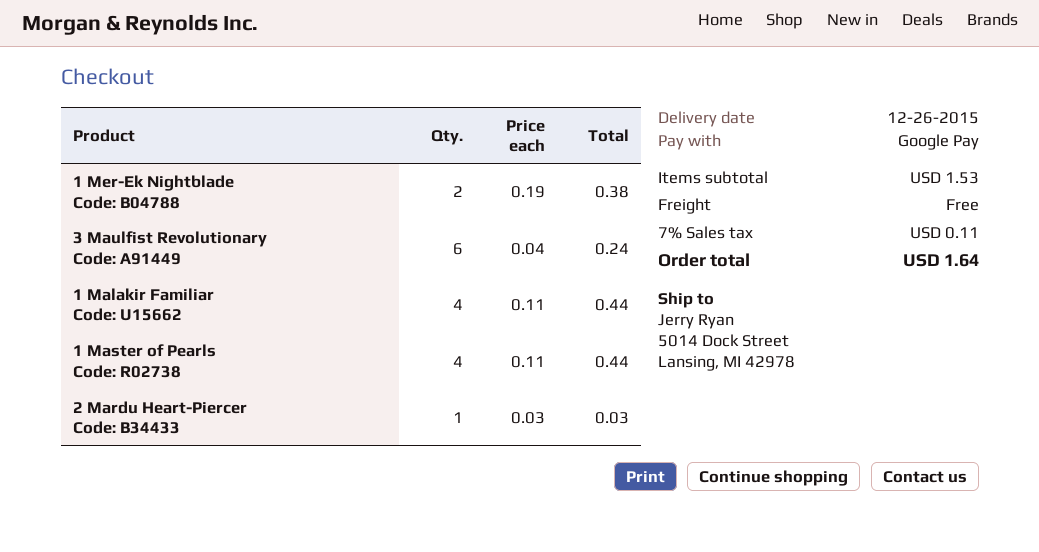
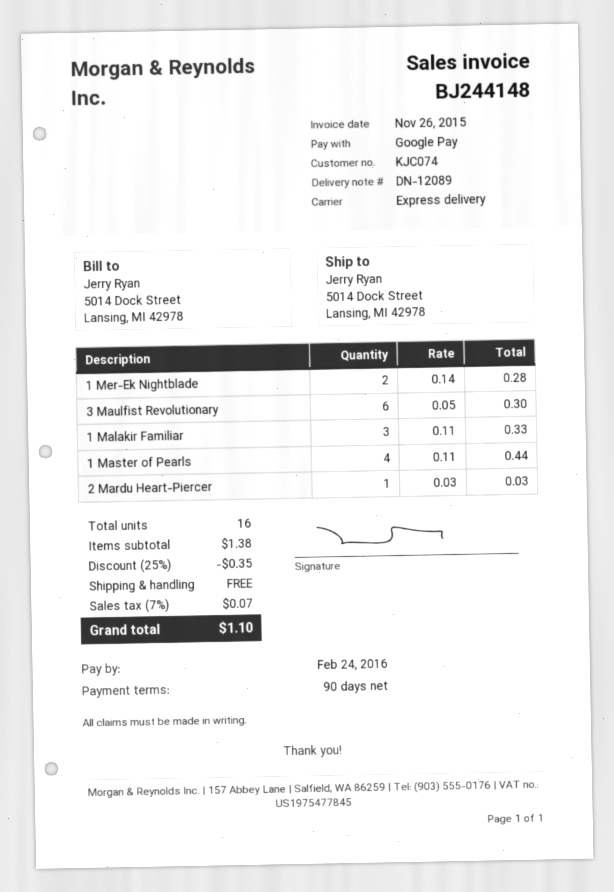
1 Mer-Ek Nightblade: 2 x 0.19 = 0.38 -> 2 x 0.14 = 0.28
3 Maulfist Revolutionary: 6 x 0.04 = 0.24 -> 6 x 0.05 = 0.30
1 Malakir Familiar: 4 x 0.11 = 0.44 -> 3 x 0.11 = 0.33
subtotal: 1.53 -> 1.38
discount: none -> 25% = 0.35
tax: 7% = 0.11 -> 7% = 0.07
total: 1.64 -> 1.10

